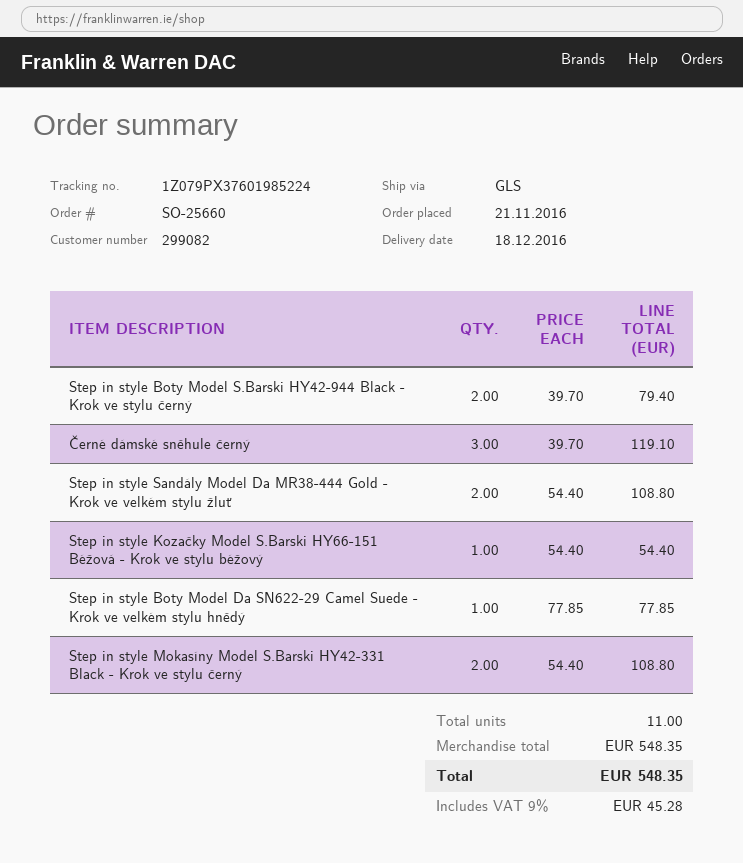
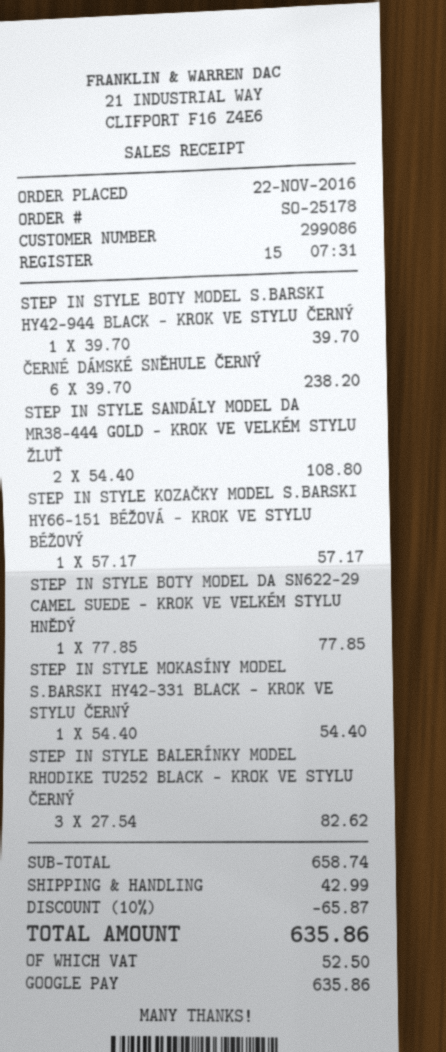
order number: SO-25660 -> SO-25178
order date: 2016-11-21 -> 2016-11-22
customer number: 299082 -> 299086
Step in style Boty Model S.Barski HY42-944 Black - Krok ve stylu černý: 2 x 39.70 = 79.40 -> 1 x 39.70 = 39.70
Černé dámské sněhule černý: 3 x 39.70 = 119.10 -> 6 x 39.70 = 238.20
Step in style Kozačky Model S.Barski HY66-151 Béžová - Krok ve stylu béžový: 1 x 54.40 = 54.40 -> 1 x 57.17 = 57.17
Step in style Mokasíny Model S.Barski HY42-331 Black - Krok ve stylu černý: 2 x 54.40 = 108.80 -> 1 x 54.40 = 54.40
STEP IN STYLE BALERÍNKY MODEL RHODIKE TU252 BLACK - KROK VE STYLU ČERNÝ: none -> 3 x 27.54 = 82.62
subtotal: 548.35 -> 658.74
discount: none -> 10% = 65.87
shipping: none -> 42.99
tax: 45.28 -> 52.50
total: 548.35 -> 635.86

